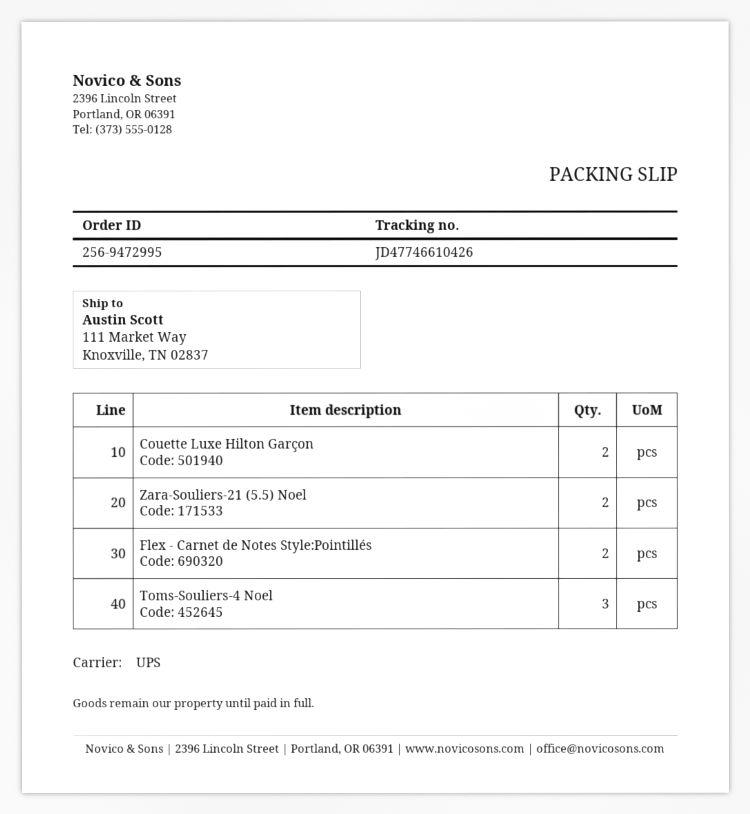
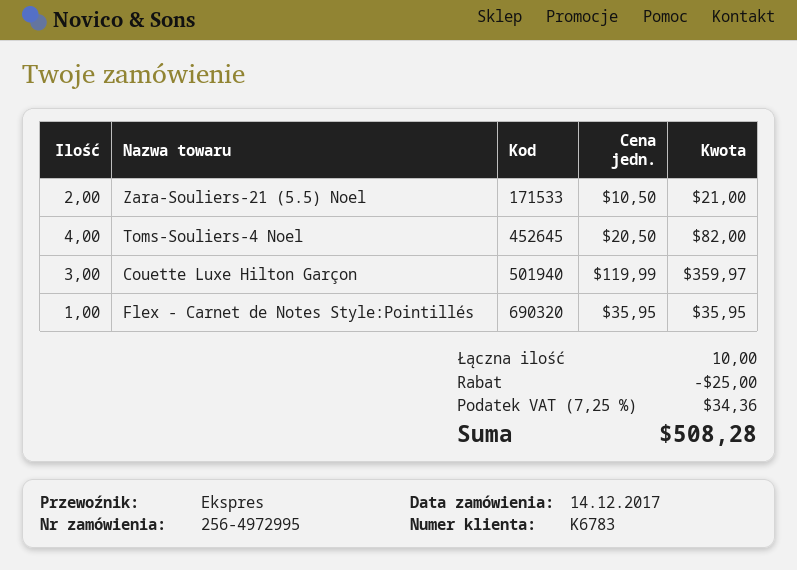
order number: 256-9472995 -> 256-4972995
shipping method: UPS -> express
Couette Luxe Hilton Garçon: 2 -> 3
Flex - Carnet de Notes Style:Pointillés: 2 -> 1
Toms-Souliers-4 Noel: 3 -> 4

